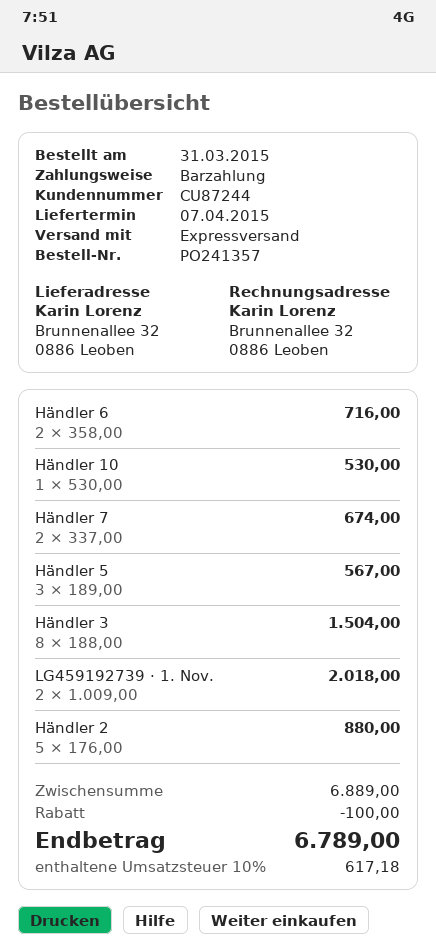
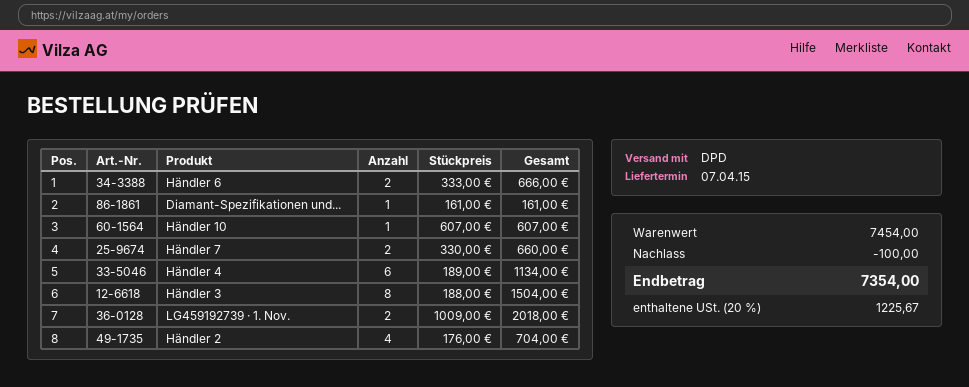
shipping method: express -> DPD
Händler 6: 2 x 358.00 = 716.00 -> 2 x 333.00 = 666.00
Händler 10: 1 x 530.00 = 530.00 -> 1 x 607.00 = 607.00
Händler 7: 2 x 337.00 = 674.00 -> 2 x 330.00 = 660.00
Händler 5: 3 x 189.00 = 567.00 -> none
Händler 2: 5 x 176.00 = 880.00 -> 4 x 176.00 = 704.00
Diamant-Spezifikationen und...: none -> 1 x 161.00 = 161.00
Händler 4: none -> 6 x 189.00 = 1134.00
subtotal: 6889.00 -> 7454.00
tax: 10% = 617.18 -> 20% = 1225.67
total: 6789.00 -> 7354.00

